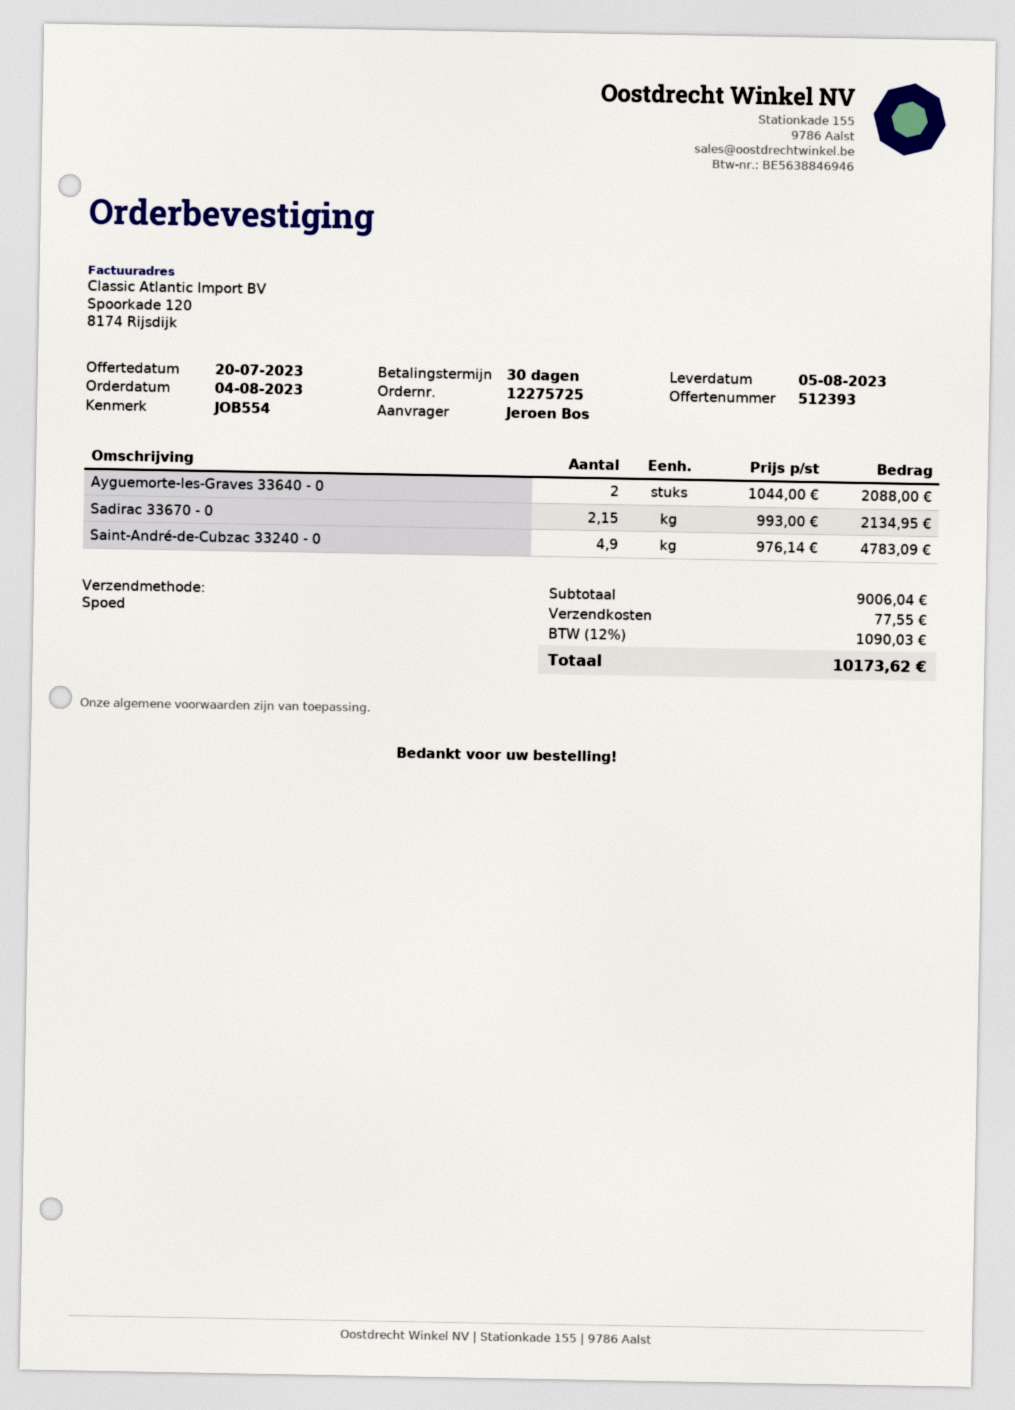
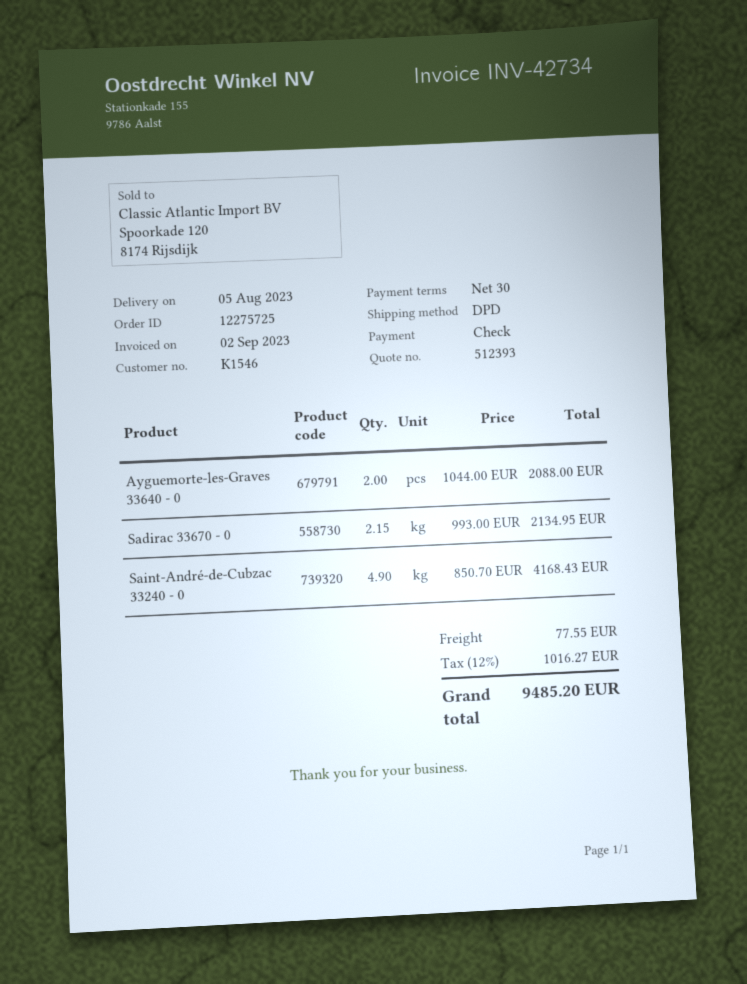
shipping method: express -> DPD
Saint-André-de-Cubzac 33240 - 0: 4.9 x 976.14 = 4783.09 -> 4.9 x 850.70 = 4168.43
tax: 12% = 1090.03 -> 12% = 1016.27
total: 10173.62 -> 9485.20

